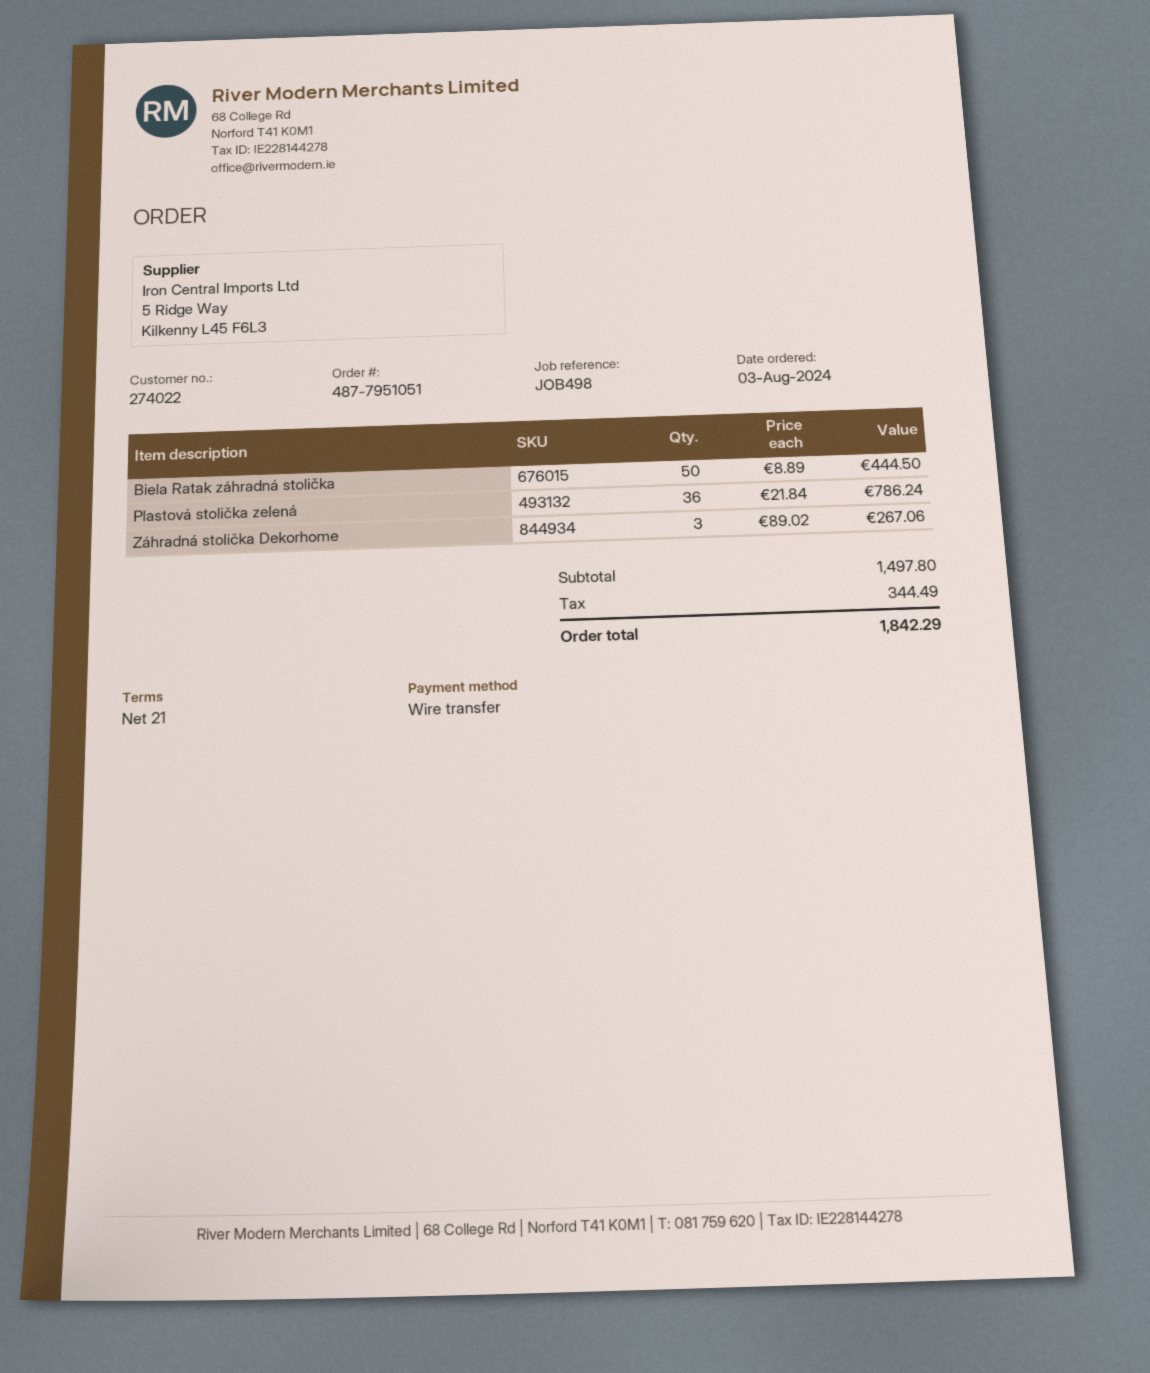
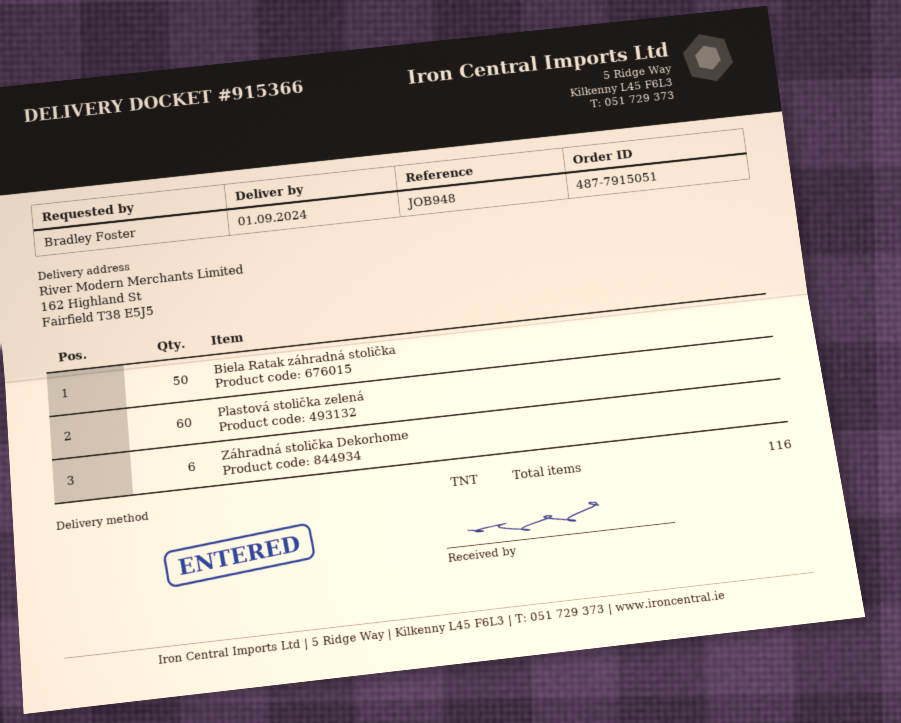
order number: 487-7951051 -> 487-7915051
reference: JOB498 -> JOB948
Plastová stolička zelená: 36 -> 60
Záhradná stolička Dekorhome: 3 -> 6

